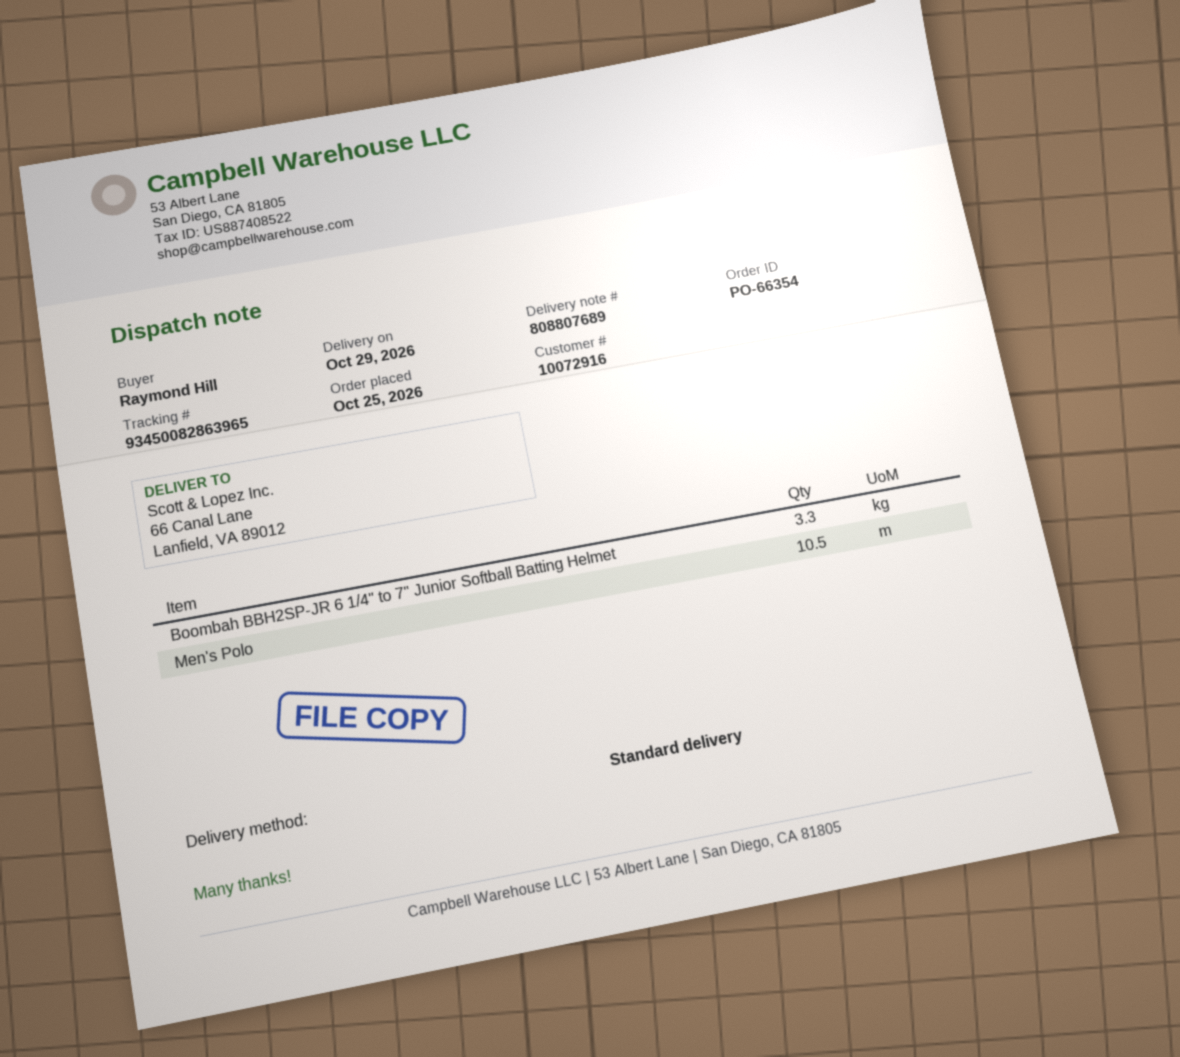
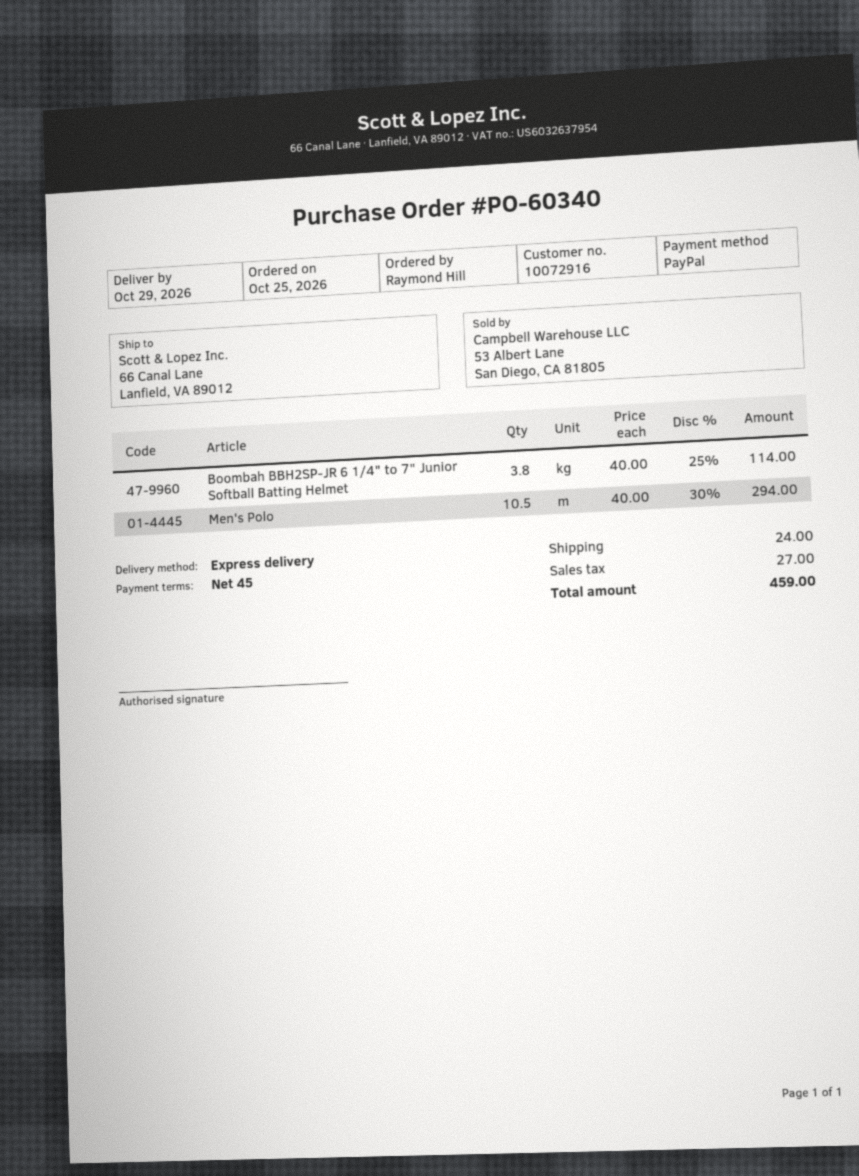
order number: PO-66354 -> PO-60340
shipping method: standard -> express
Boombah BBH2SP-JR 6 1/4" to 7" Junior Softball Batting Helmet: 3.3 -> 3.8

